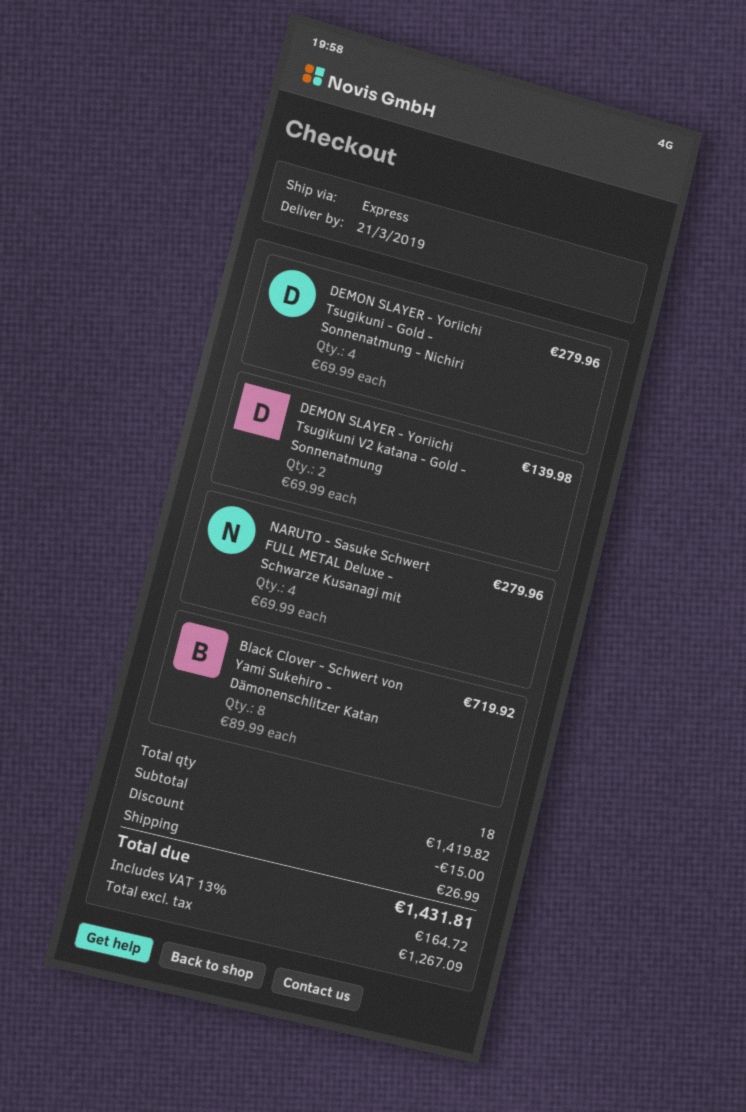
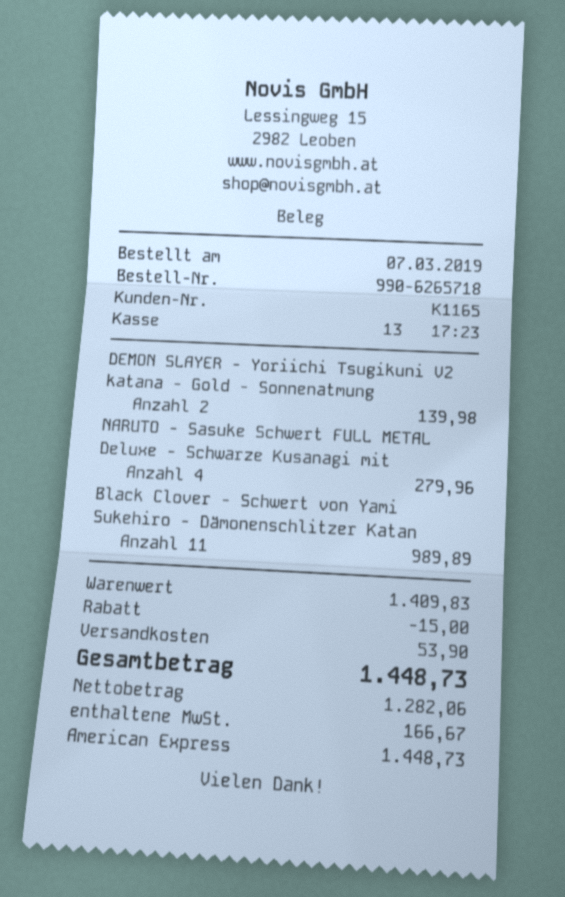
DEMON SLAYER - Yoriichi Tsugikuni - Gold - Sonnenatmung - Nichiri: 4 for 279.96 -> none
Black Clover - Schwert von Yami Sukehiro - Dämonenschlitzer Katan: 8 for 719.92 -> 11 for 989.89
subtotal: 1419.82 -> 1409.83
shipping: 26.99 -> 53.90
net: 1267.09 -> 1282.06
tax: 164.72 -> 166.67
total: 1431.81 -> 1448.73

